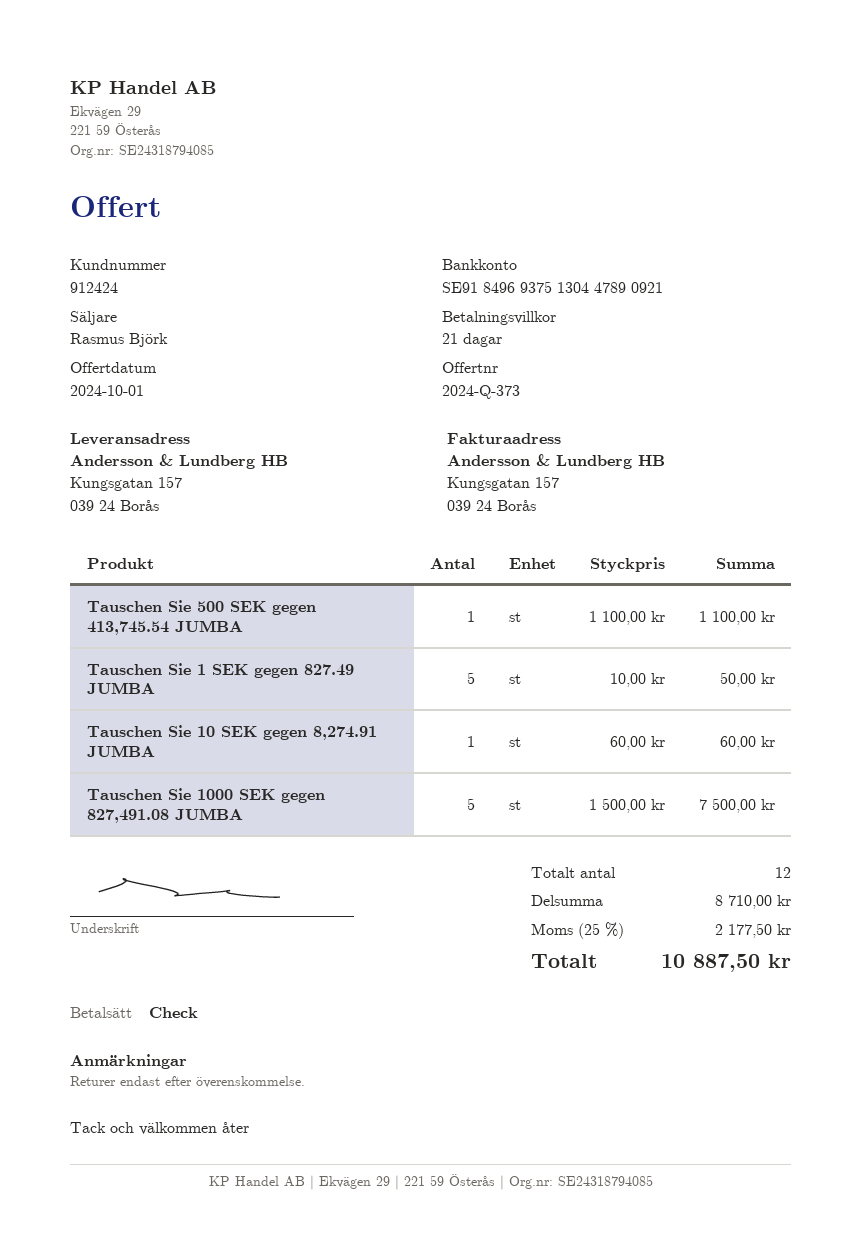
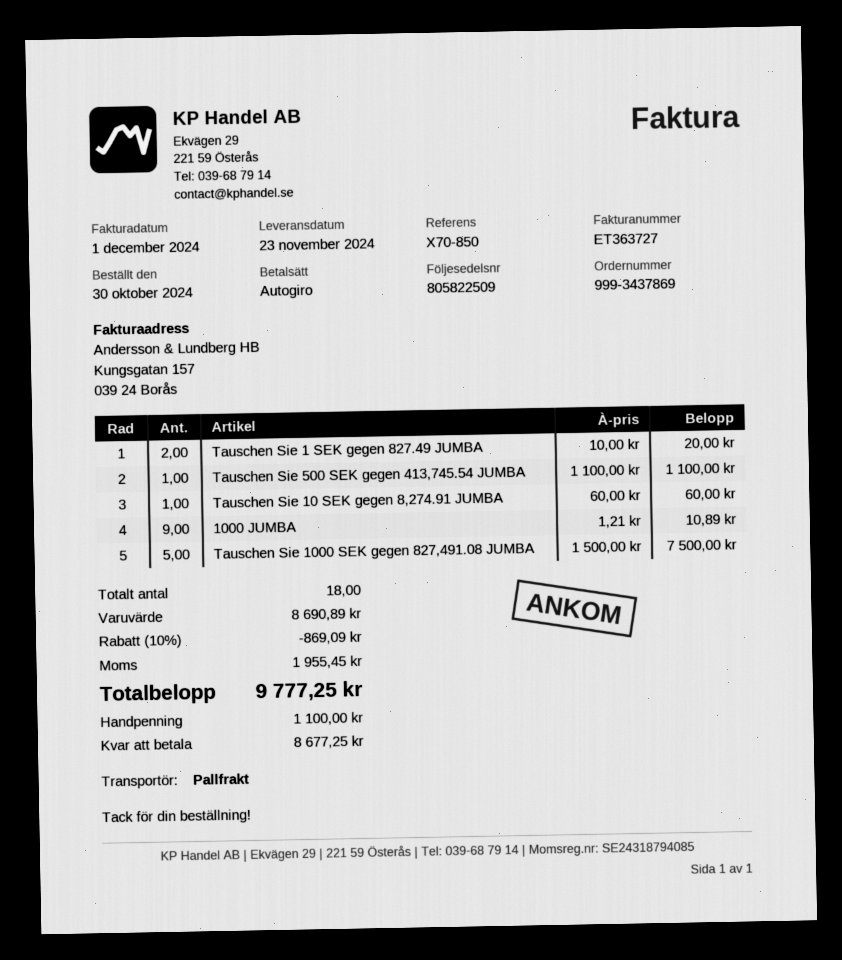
payment method: cheque -> direct debit
Tauschen Sie 1 SEK gegen 827.49 JUMBA: 5 x 10.00 = 50.00 -> 2 x 10.00 = 20.00
1000 JUMBA: none -> 9 x 1.21 = 10.89
total quantity: 12 -> 18
subtotal: 8710.00 -> 8690.89
discount: none -> 10% = 869.09
tax: 2177.50 -> 1955.45
total: 10887.50 -> 9777.25

